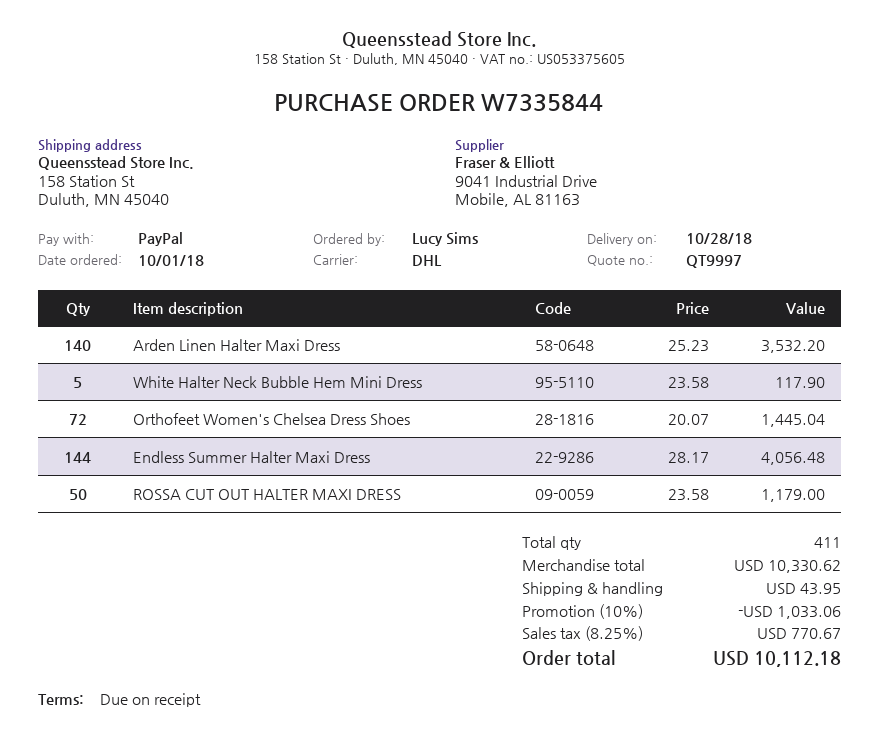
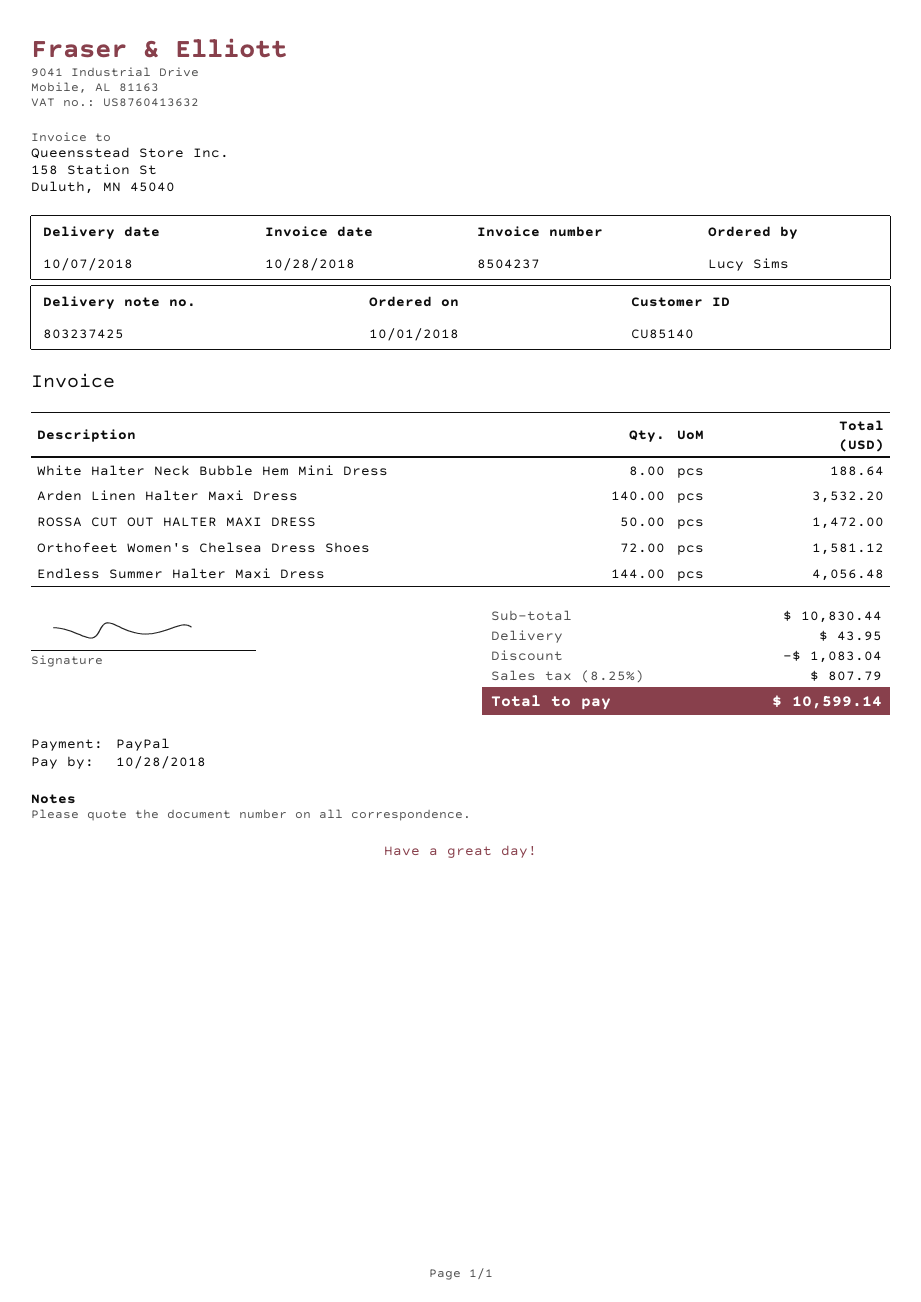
delivery date: 2018-10-28 -> 2018-10-07
White Halter Neck Bubble Hem Mini Dress: 5 for 117.90 -> 8 for 188.64
Orthofeet Women's Chelsea Dress Shoes: 72 for 1445.04 -> 72 for 1581.12
ROSSA CUT OUT HALTER MAXI DRESS: 50 for 1179.00 -> 50 for 1472.00
subtotal: 10330.62 -> 10830.44
discount: 1033.06 -> 1083.04
tax: 8.25% = 770.67 -> 8.25% = 807.79
total: 10112.18 -> 10599.14

